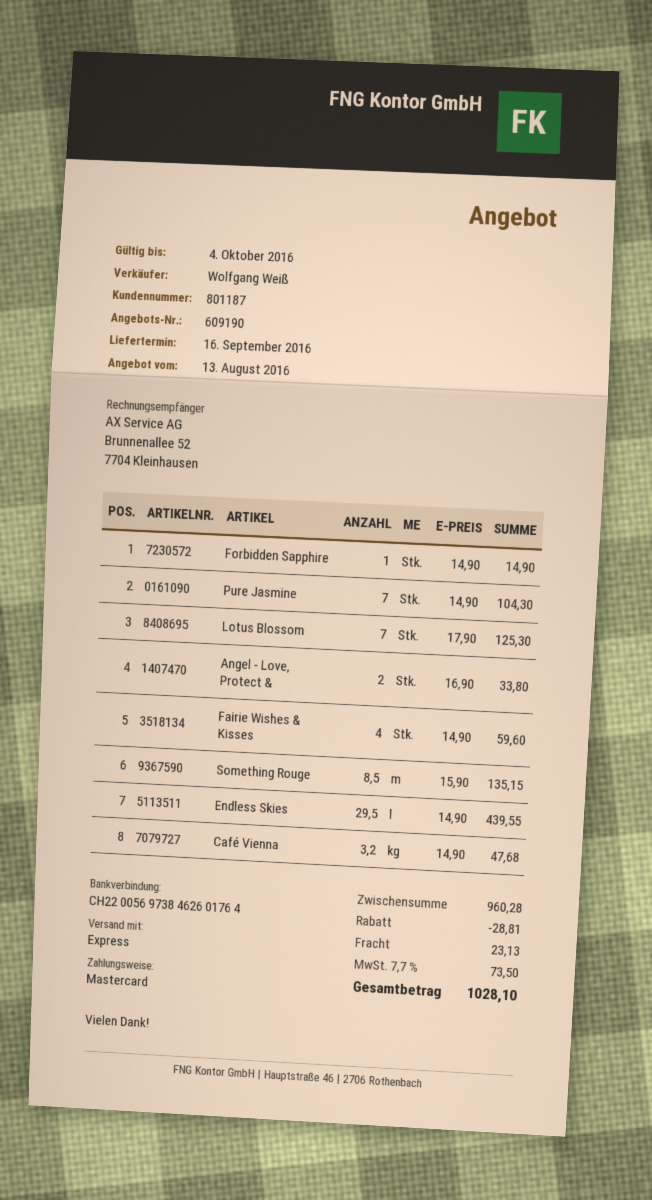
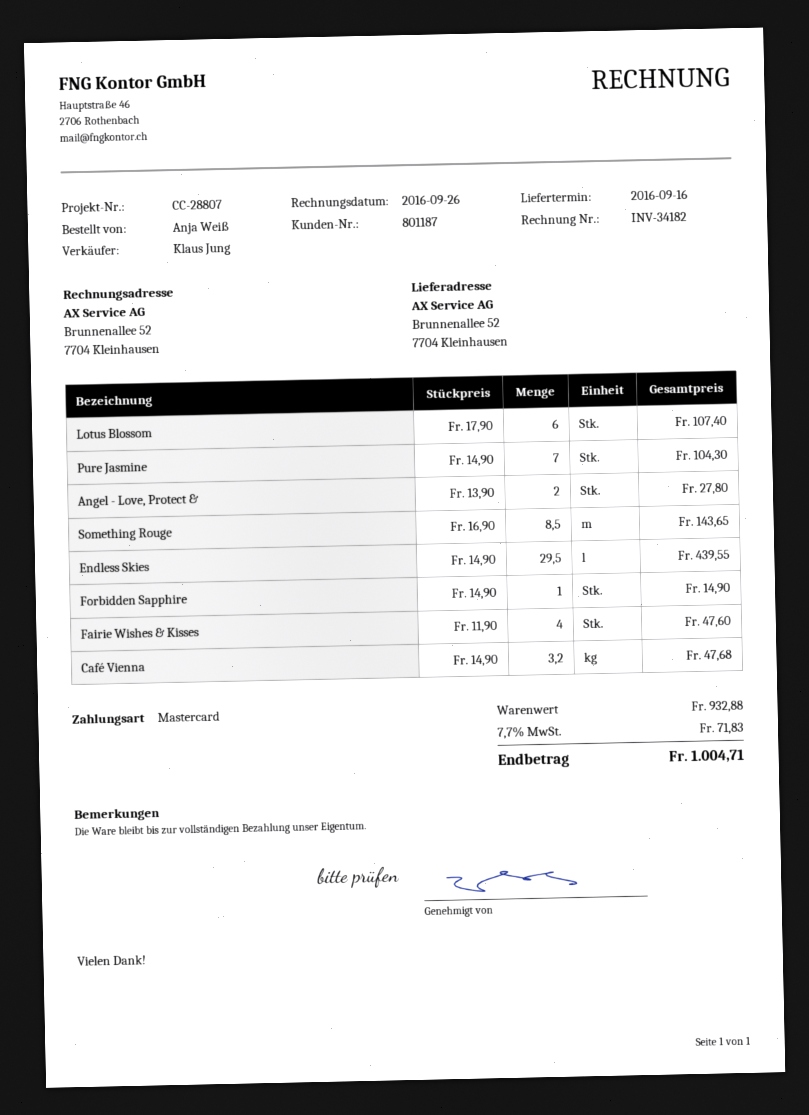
sales rep: Wolfgang Weiß -> Klaus Jung
Lotus Blossom: 7 x 17.90 = 125.30 -> 6 x 17.90 = 107.40
Angel - Love, Protect &: 2 x 16.90 = 33.80 -> 2 x 13.90 = 27.80
Fairie Wishes & Kisses: 4 x 14.90 = 59.60 -> 4 x 11.90 = 47.60
Something Rouge: 8.5 x 15.90 = 135.15 -> 8.5 x 16.90 = 143.65
subtotal: 960.28 -> 932.88
discount: 28.81 -> none
shipping: 23.13 -> none
tax: 7.7% = 73.50 -> 7.7% = 71.83
total: 1028.10 -> 1004.71

